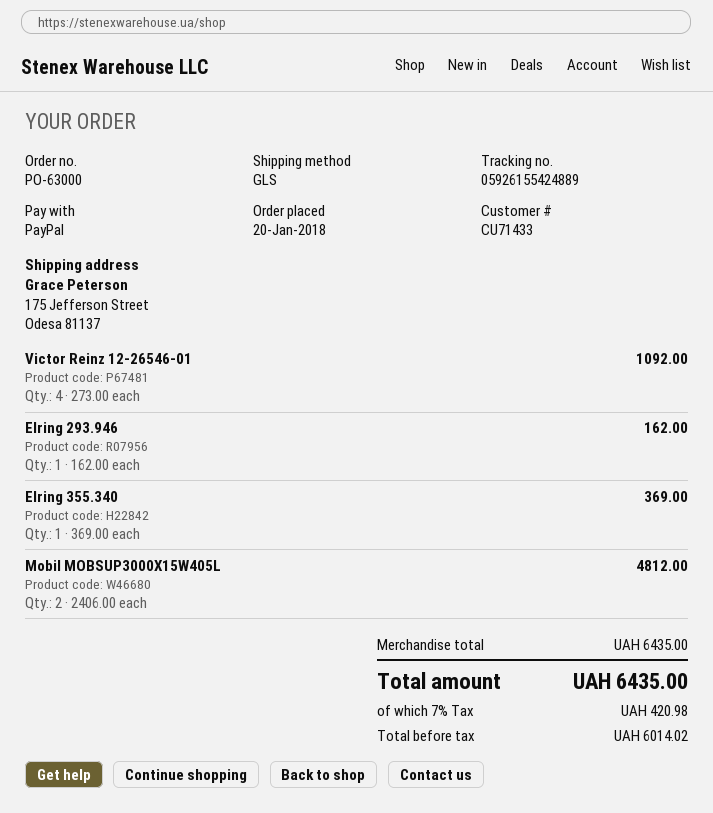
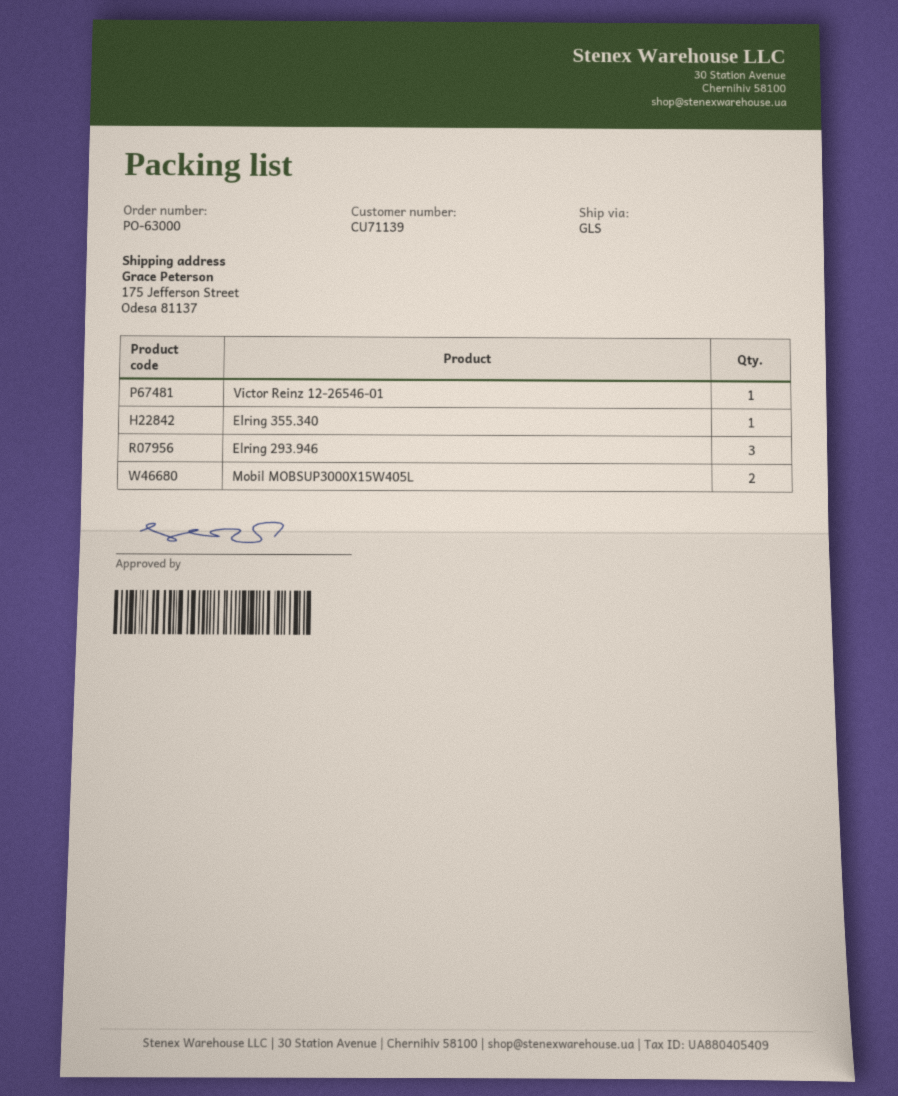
customer number: CU71433 -> CU71139
Victor Reinz 12-26546-01: 4 -> 1
Elring 293.946: 1 -> 3

